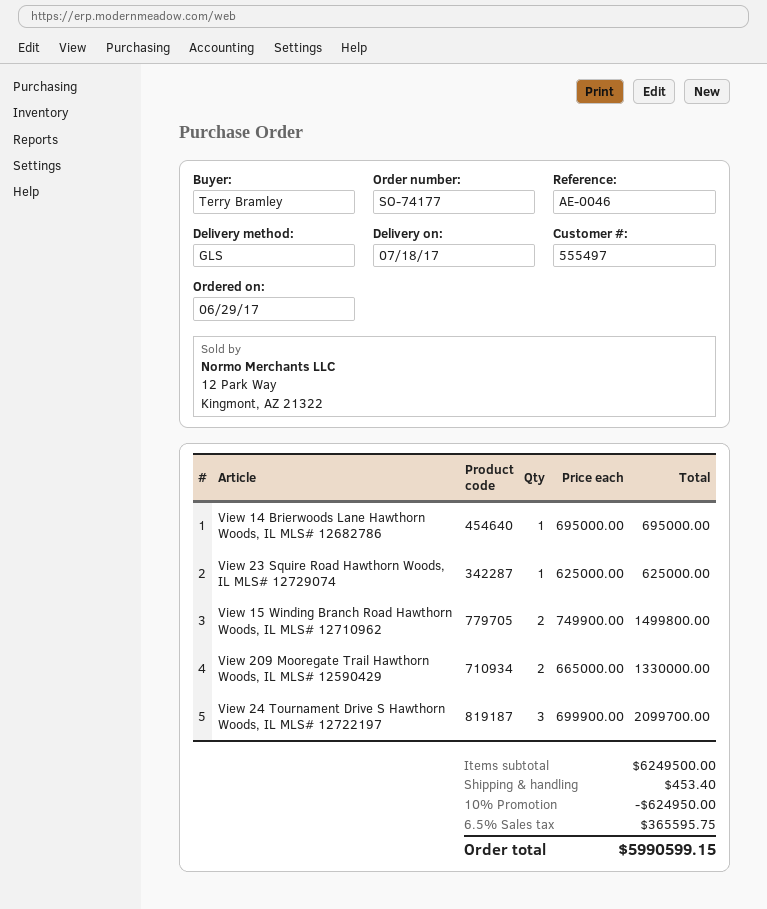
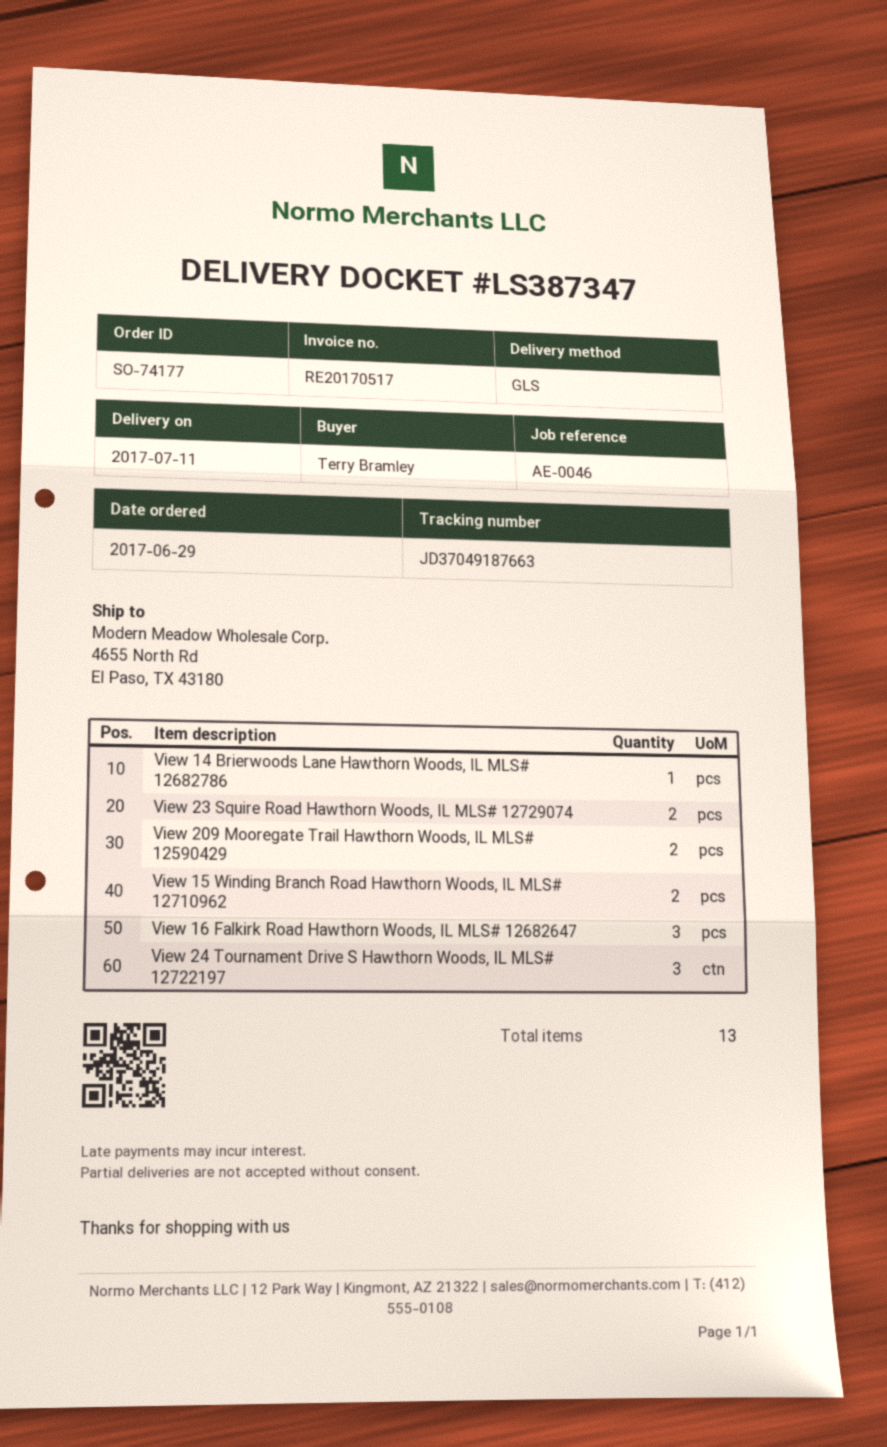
delivery date: 2017-07-18 -> 2017-07-11
View 23 Squire Road Hawthorn Woods, IL MLS# 12729074: 1 -> 2
View 16 Falkirk Road Hawthorn Woods, IL MLS# 12682647: none -> 3

